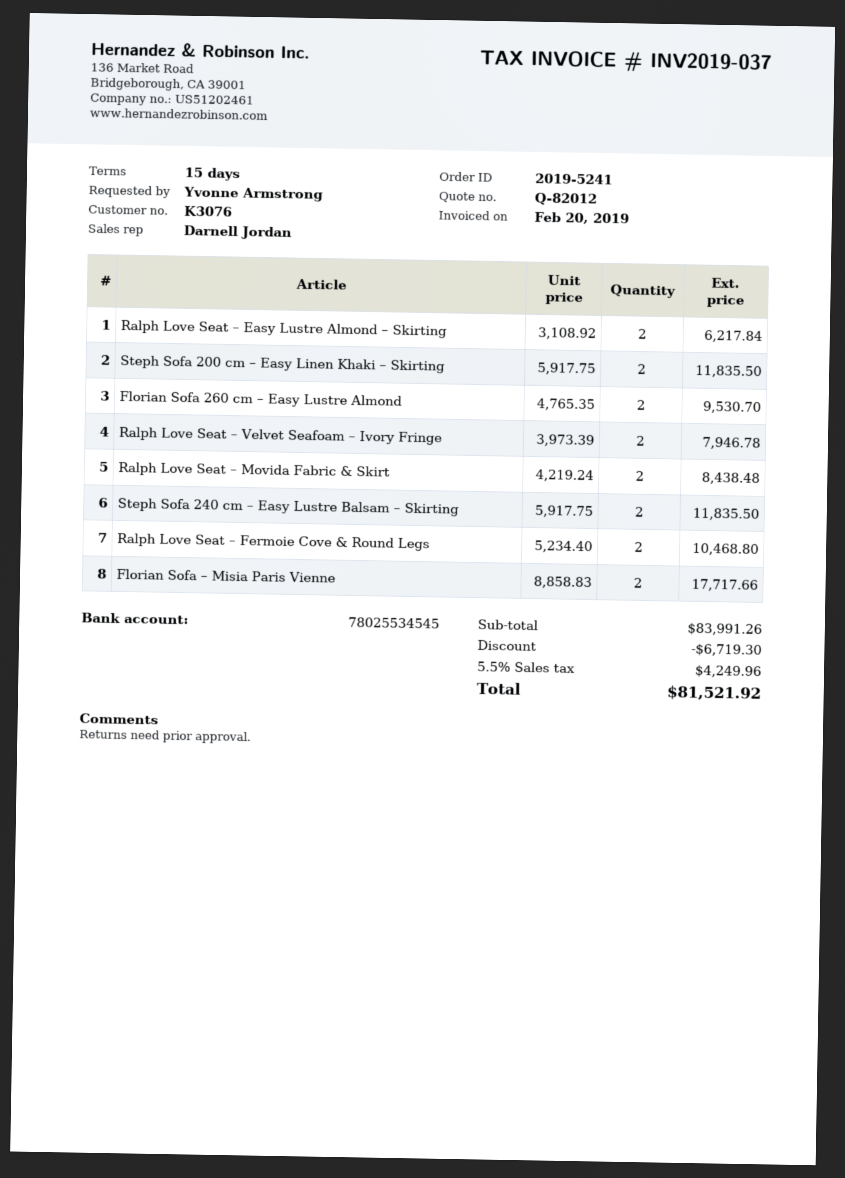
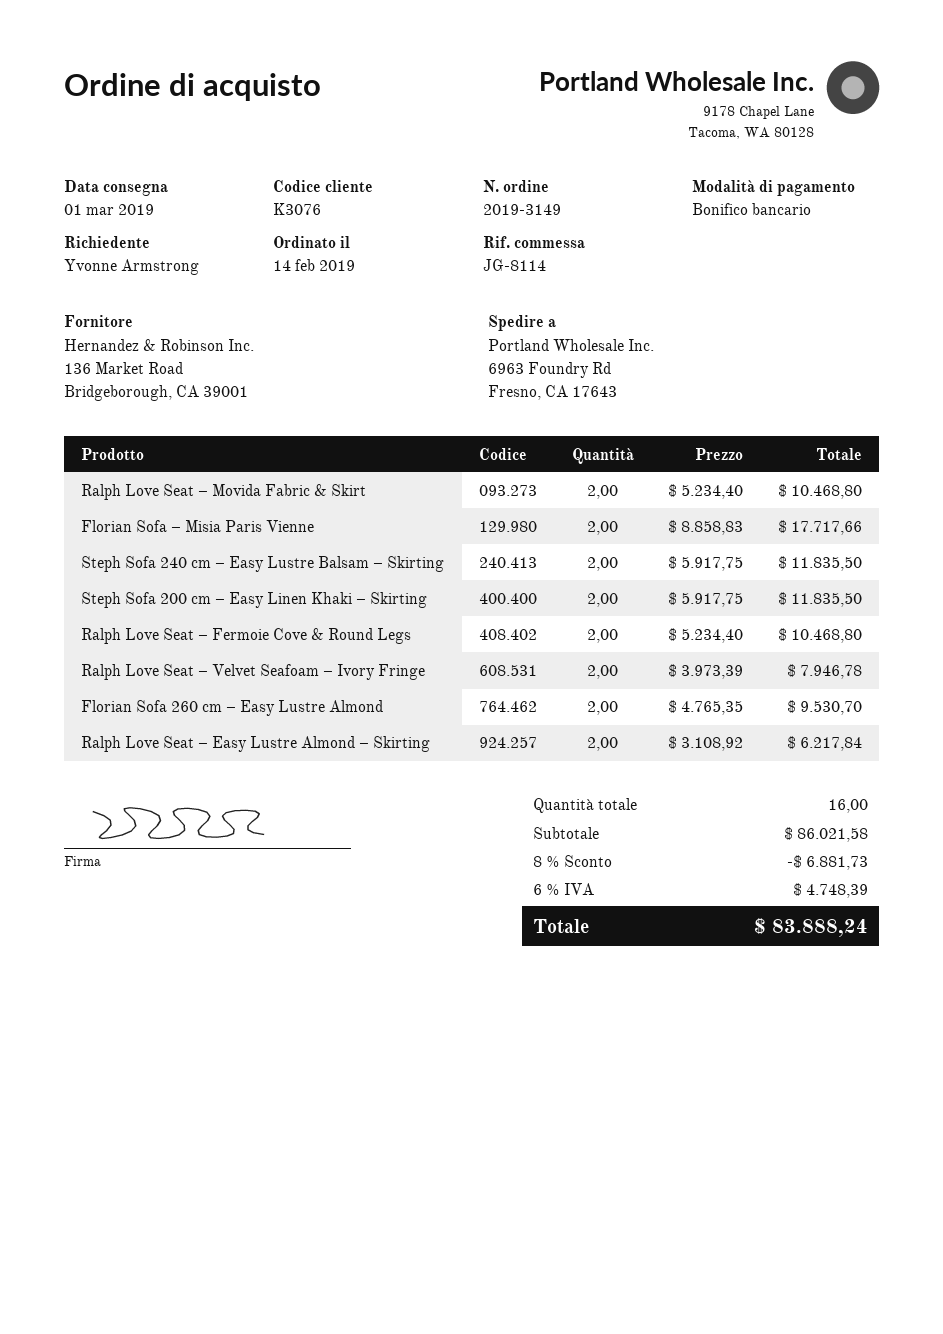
order number: 2019-5241 -> 2019-3149
Ralph Love Seat – Movida Fabric & Skirt: 2 x 4219.24 = 8438.48 -> 2 x 5234.40 = 10468.80
subtotal: 83991.26 -> 86021.58
discount: 6719.30 -> 6881.73
tax: 5.5% = 4249.96 -> 6% = 4748.39
total: 81521.92 -> 83888.24

